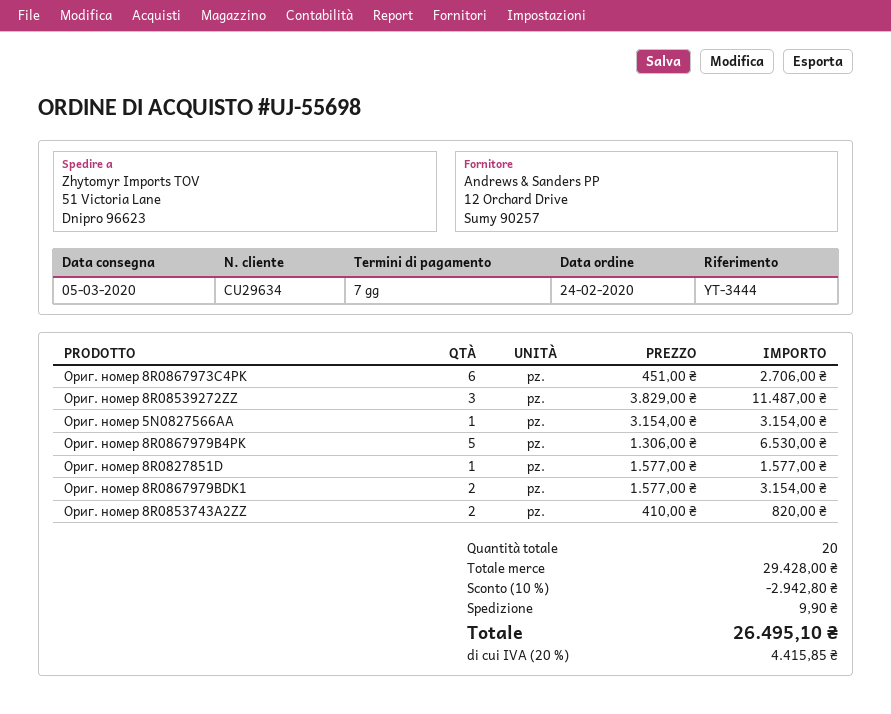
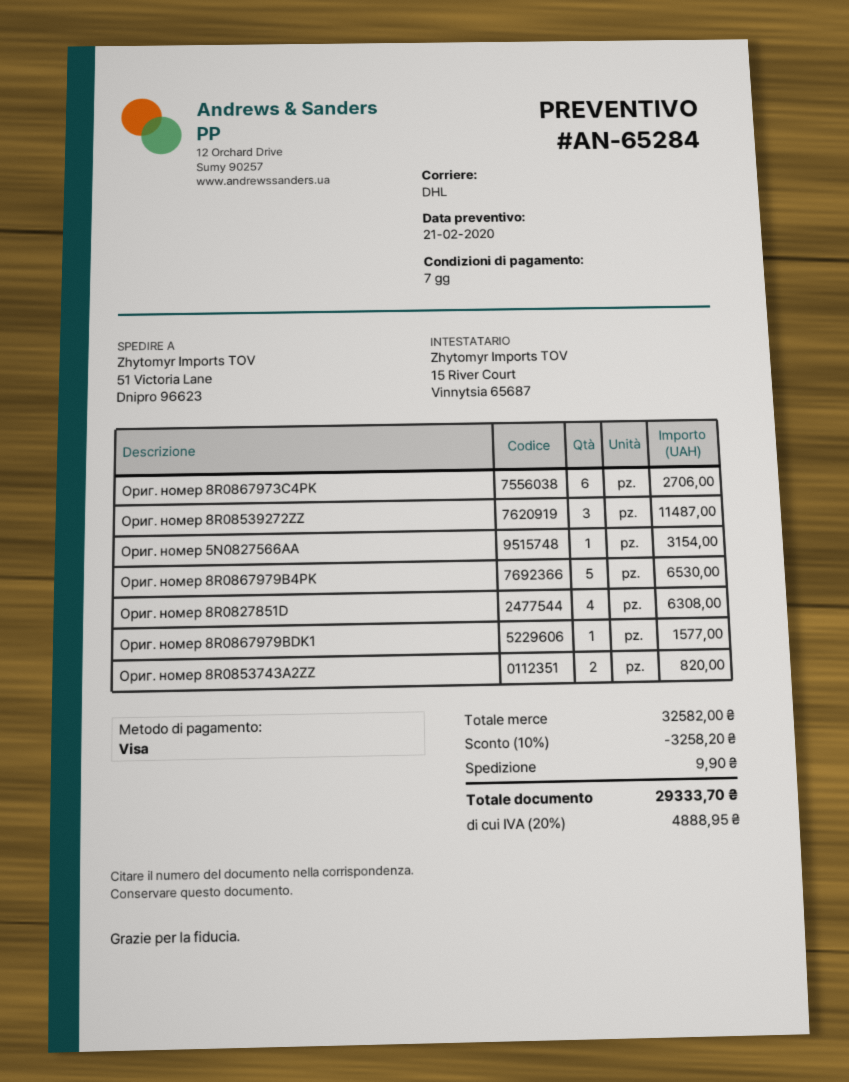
Ориг. номер 8R0827851D: 1 for 1577.00 -> 4 for 6308.00
Ориг. номер 8R0867979BDK1: 2 for 3154.00 -> 1 for 1577.00
subtotal: 29428.00 -> 32582.00
discount: 10% = 2942.80 -> 10% = 3258.20
tax: 20% = 4415.85 -> 20% = 4888.95
total: 26495.10 -> 29333.70

